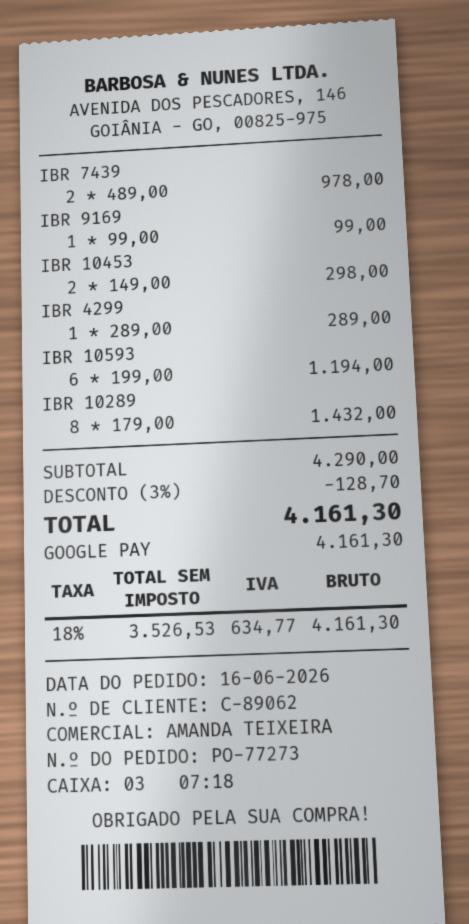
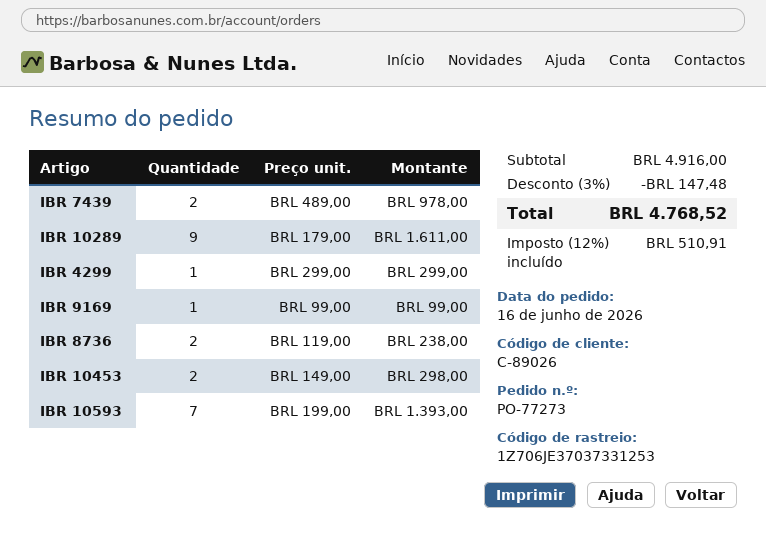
customer number: C-89062 -> C-89026
IBR 4299: 1 x 289.00 = 289.00 -> 1 x 299.00 = 299.00
IBR 10593: 6 x 199.00 = 1194.00 -> 7 x 199.00 = 1393.00
IBR 10289: 8 x 179.00 = 1432.00 -> 9 x 179.00 = 1611.00
IBR 8736: none -> 2 x 119.00 = 238.00
subtotal: 4290.00 -> 4916.00
discount: 3% = 128.70 -> 3% = 147.48
tax: 18% = 634.77 -> 12% = 510.91
total: 4161.30 -> 4768.52

